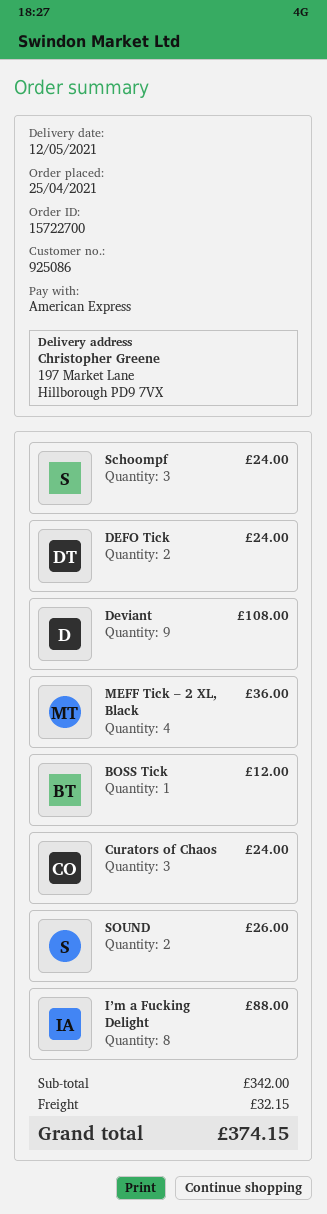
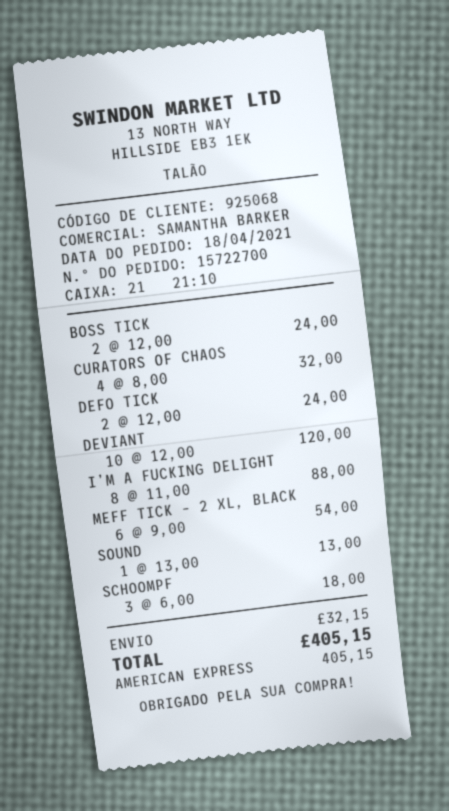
order date: 2021-04-25 -> 2021-04-18
customer number: 925086 -> 925068
Schoompf: 3 for 24.00 -> 3 for 18.00
Deviant: 9 for 108.00 -> 10 for 120.00
MEFF Tick – 2 XL, Black: 4 for 36.00 -> 6 for 54.00
BOSS Tick: 1 for 12.00 -> 2 for 24.00
Curators of Chaos: 3 for 24.00 -> 4 for 32.00
SOUND: 2 for 26.00 -> 1 for 13.00
total: 374.15 -> 405.15

